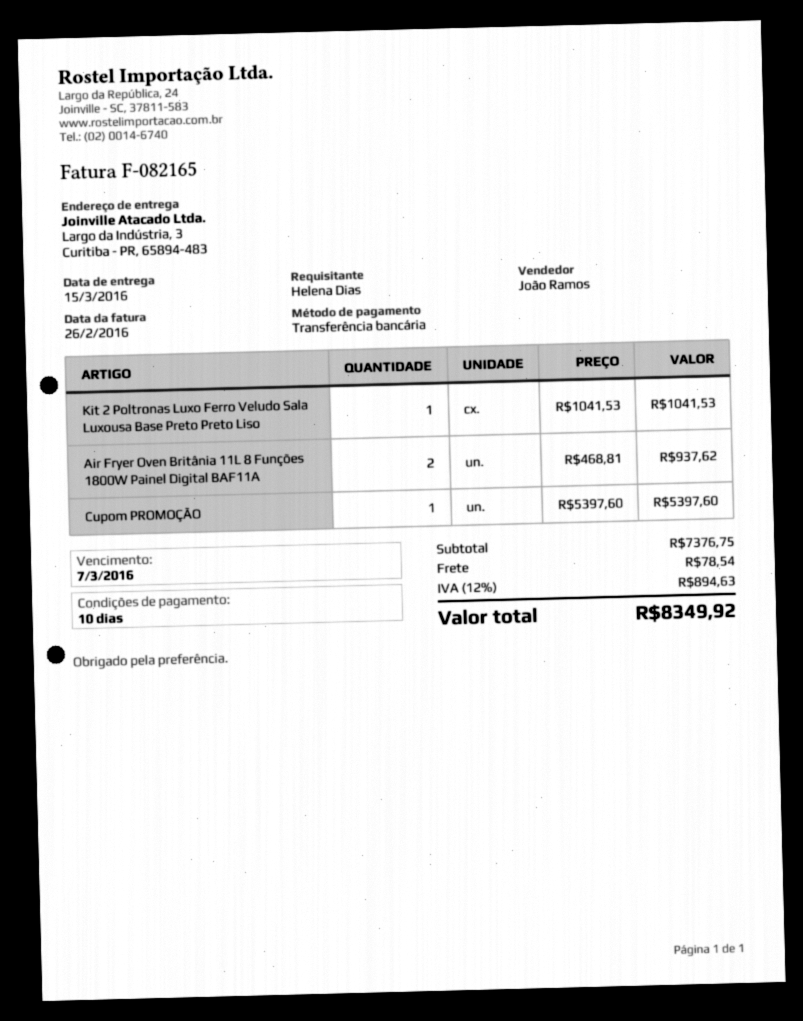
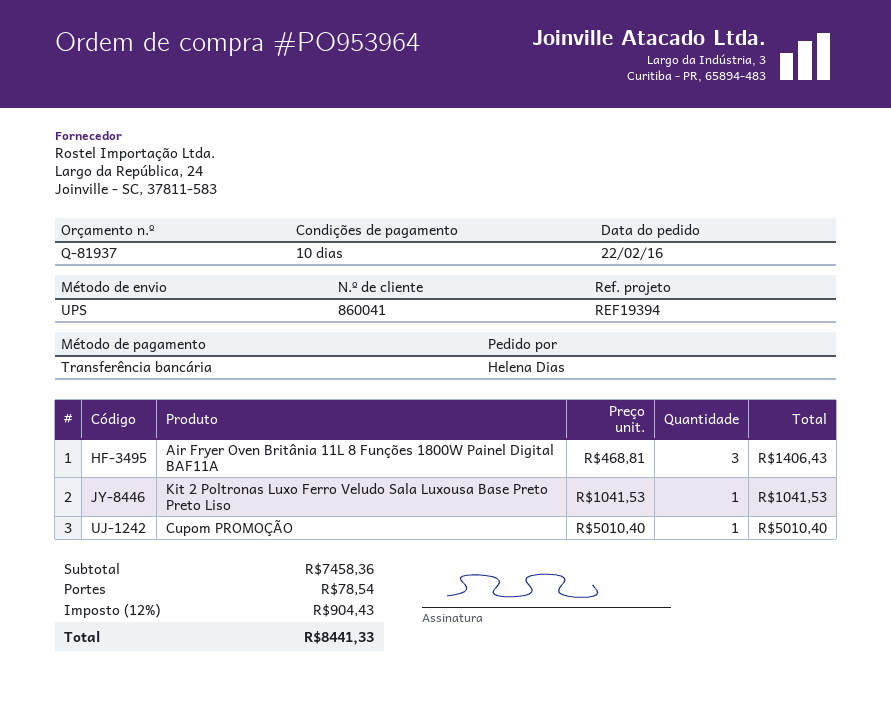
Air Fryer Oven Britânia 11L 8 Funções 1800W Painel Digital BAF11A: 2 x 468.81 = 937.62 -> 3 x 468.81 = 1406.43
Cupom PROMOÇÃO: 1 x 5397.60 = 5397.60 -> 1 x 5010.40 = 5010.40
subtotal: 7376.75 -> 7458.36
tax: 12% = 894.63 -> 12% = 904.43
total: 8349.92 -> 8441.33

